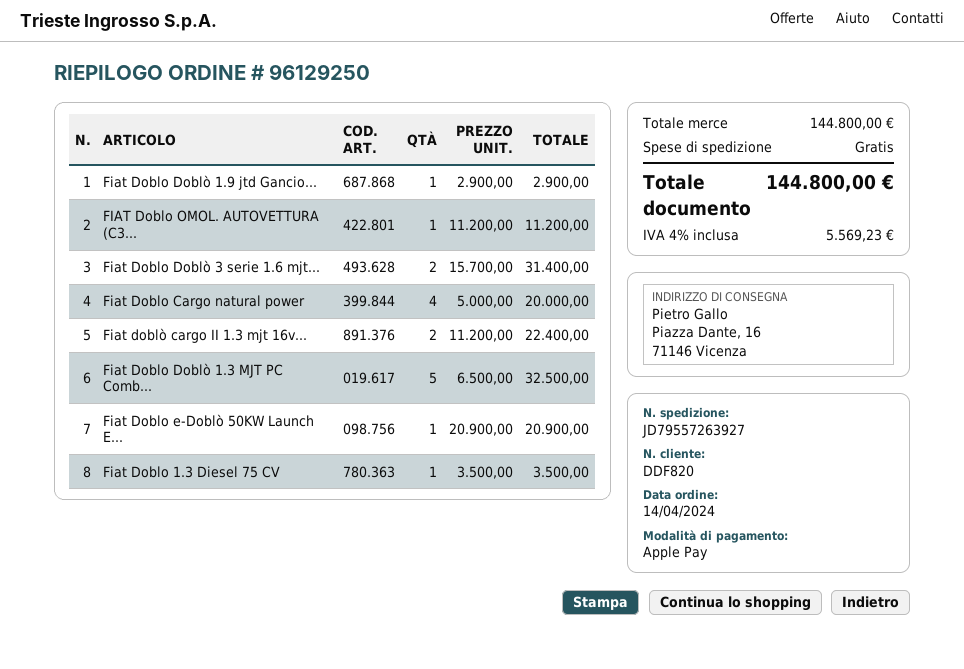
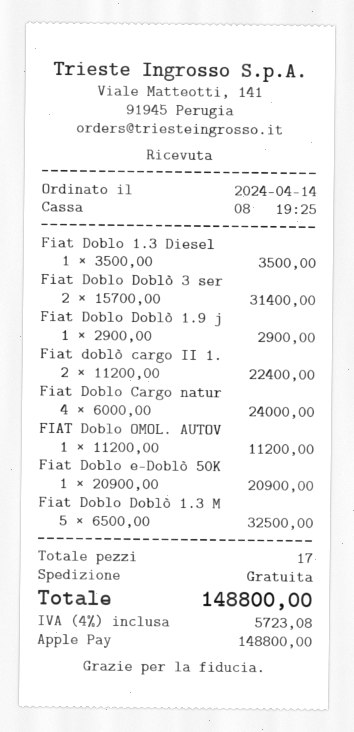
Fiat Doblo Cargo natural power: 4 x 5000.00 = 20000.00 -> 4 x 6000.00 = 24000.00
tax: 4% = 5569.23 -> 4% = 5723.08
total: 144800.00 -> 148800.00

